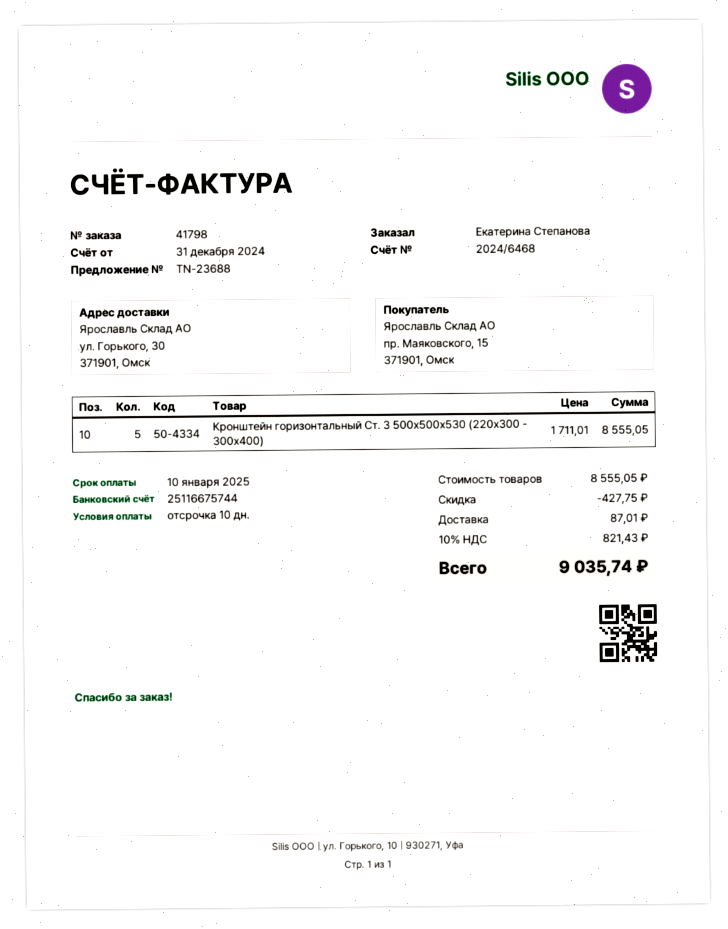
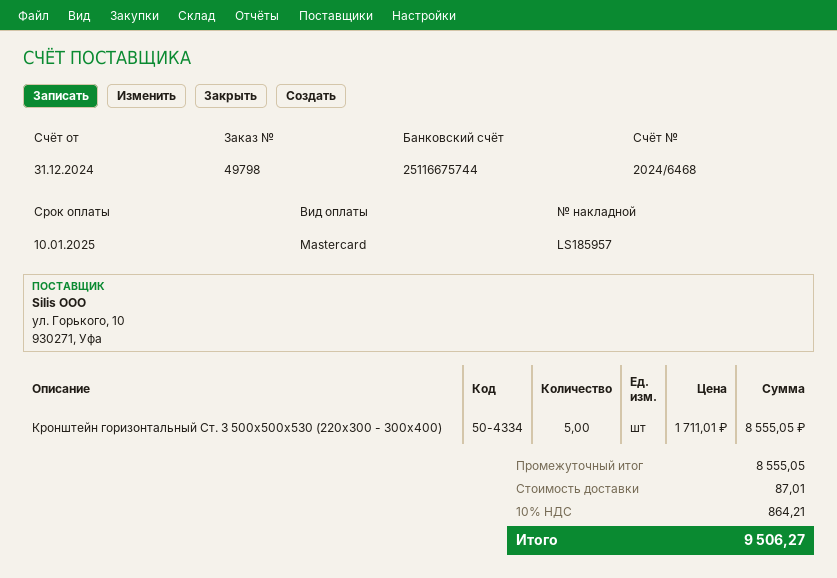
order number: 41798 -> 49798
discount: 427.75 -> none
tax: 10% = 821.43 -> 10% = 864.21
total: 9035.74 -> 9506.27

